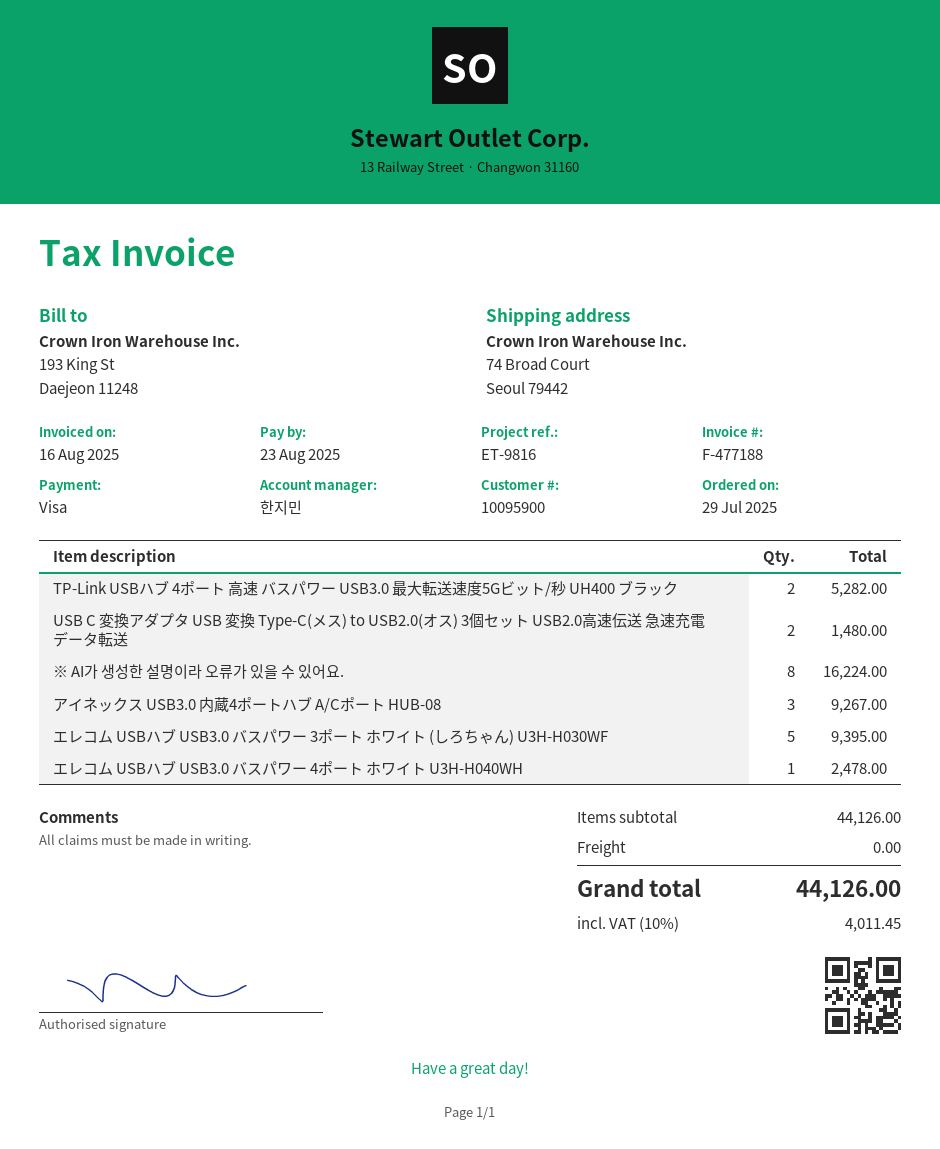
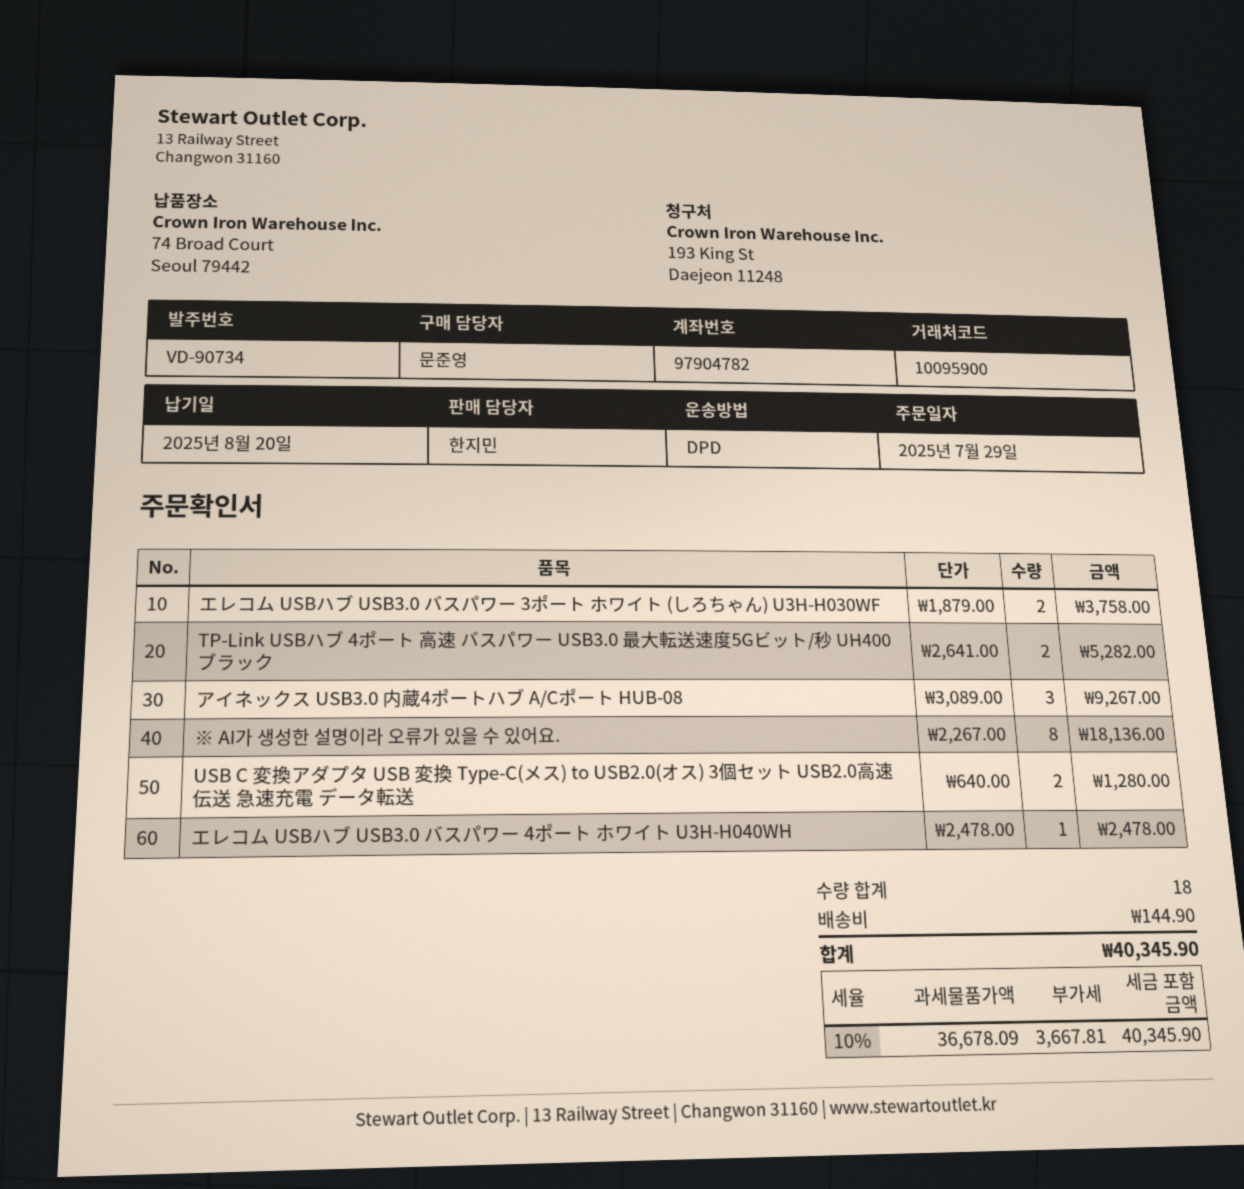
USB C 変換アダプタ USB 変換 Type-C(メス) to USB2.0(オス) 3個セット USB2.0高速伝送 急速充電 データ転送: 2 for 1480.00 -> 2 for 1280.00
※ AI가 생성한 설명이라 오류가 있을 수 있어요.: 8 for 16224.00 -> 8 for 18136.00
エレコム USBハブ USB3.0 バスパワー 3ポート ホワイト (しろちゃん) U3H-H030WF: 5 for 9395.00 -> 2 for 3758.00
shipping: 0.00 -> 144.90
tax: 10% = 4011.45 -> 10% = 3667.81
total: 44126.00 -> 40345.90

